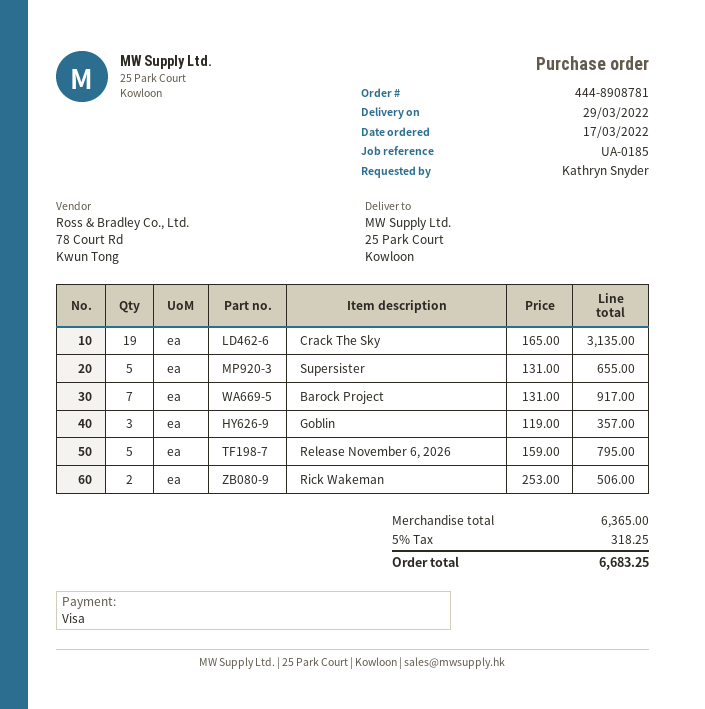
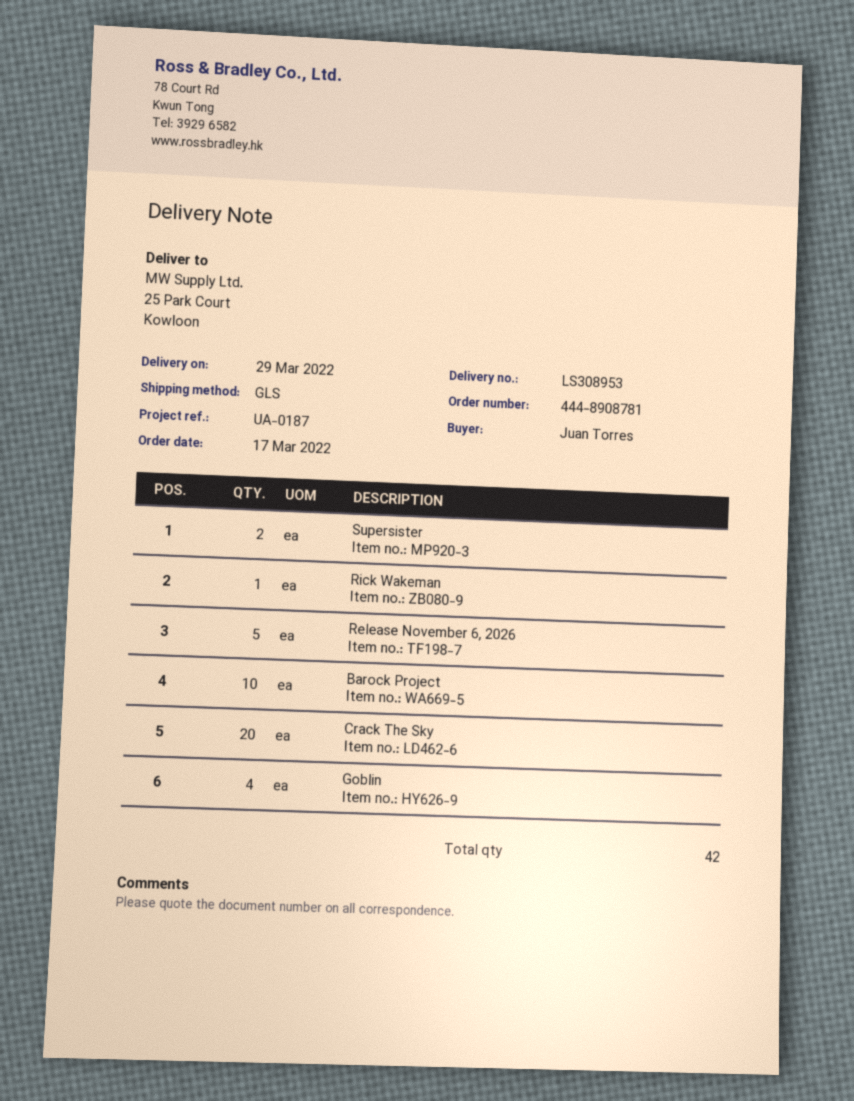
reference: UA-0185 -> UA-0187
ordered by: Kathryn Snyder -> Juan Torres
Crack The Sky: 19 -> 20
Supersister: 5 -> 2
Barock Project: 7 -> 10
Goblin: 3 -> 4
Rick Wakeman: 2 -> 1

